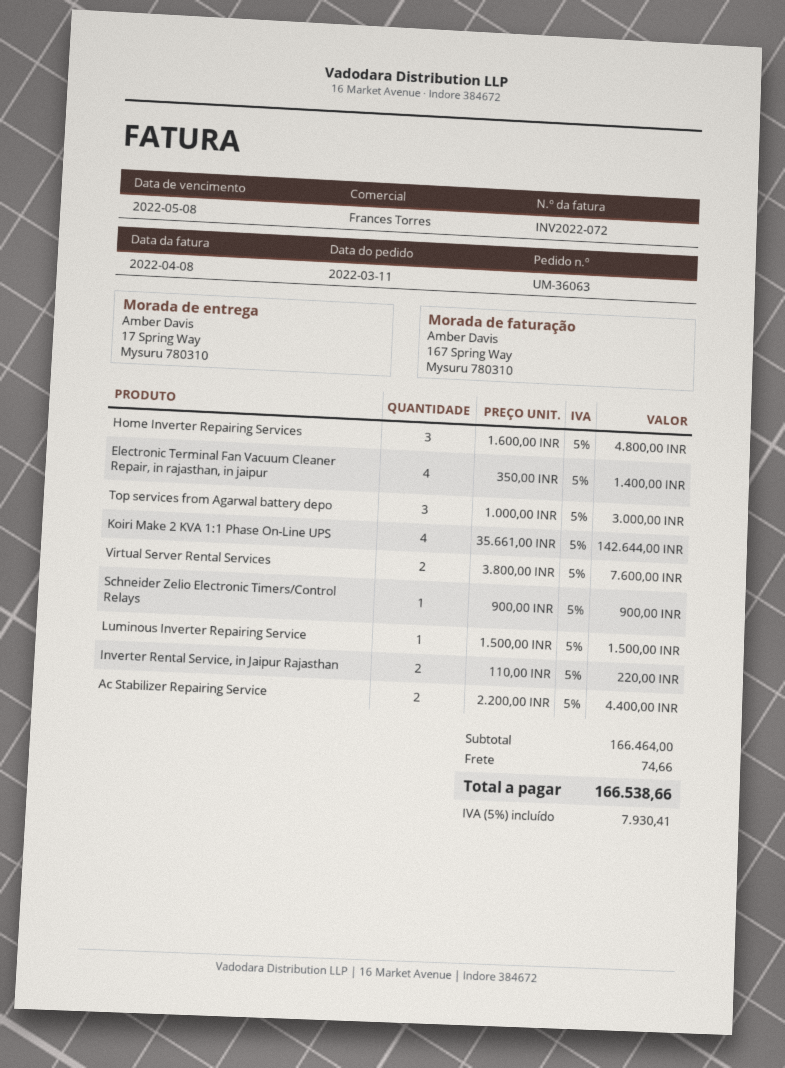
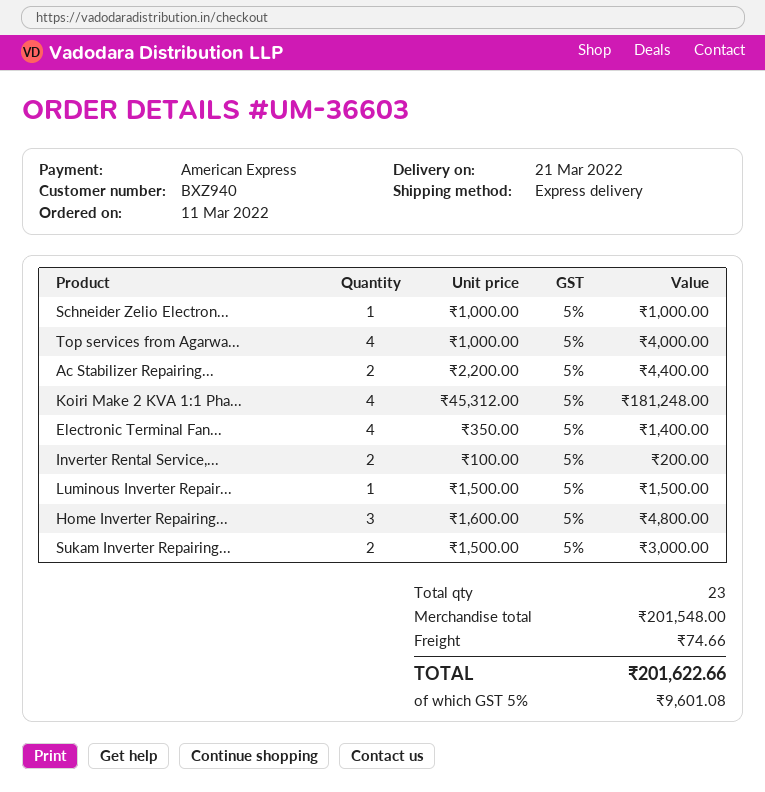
order number: UM-36063 -> UM-36603
Top services from Agarwal battery depo: 3 x 1000.00 = 3000.00 -> 4 x 1000.00 = 4000.00
Koiri Make 2 KVA 1:1 Phase On-Line UPS: 4 x 35661.00 = 142644.00 -> 4 x 45312.00 = 181248.00
Virtual Server Rental Services: 2 x 3800.00 = 7600.00 -> none
Schneider Zelio Electronic Timers/Control Relays: 1 x 900.00 = 900.00 -> 1 x 1000.00 = 1000.00
Inverter Rental Service, in Jaipur Rajasthan: 2 x 110.00 = 220.00 -> 2 x 100.00 = 200.00
Sukam Inverter Repairing...: none -> 2 x 1500.00 = 3000.00
subtotal: 166464.00 -> 201548.00
tax: 5% = 7930.41 -> 5% = 9601.08
total: 166538.66 -> 201622.66

